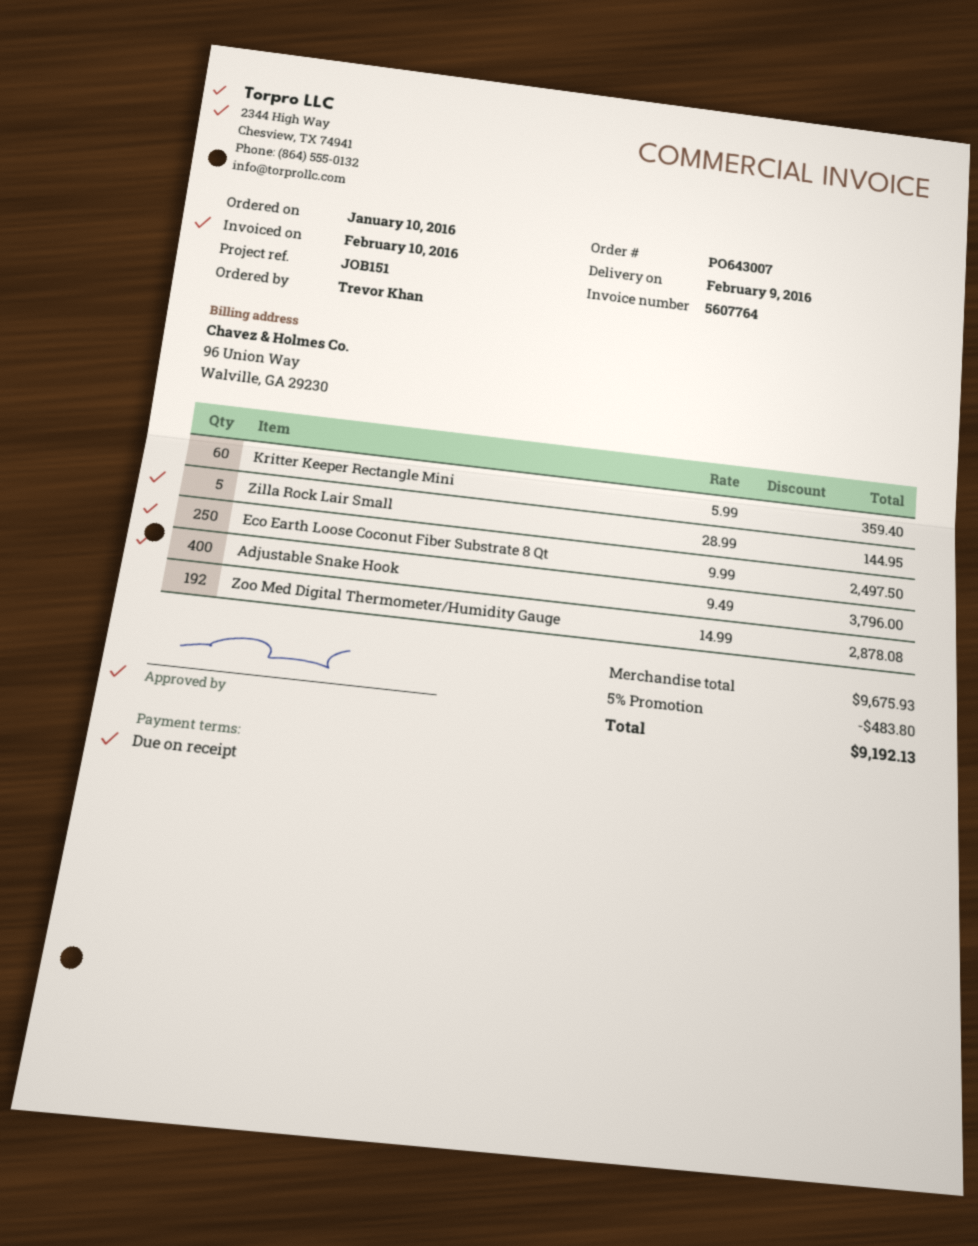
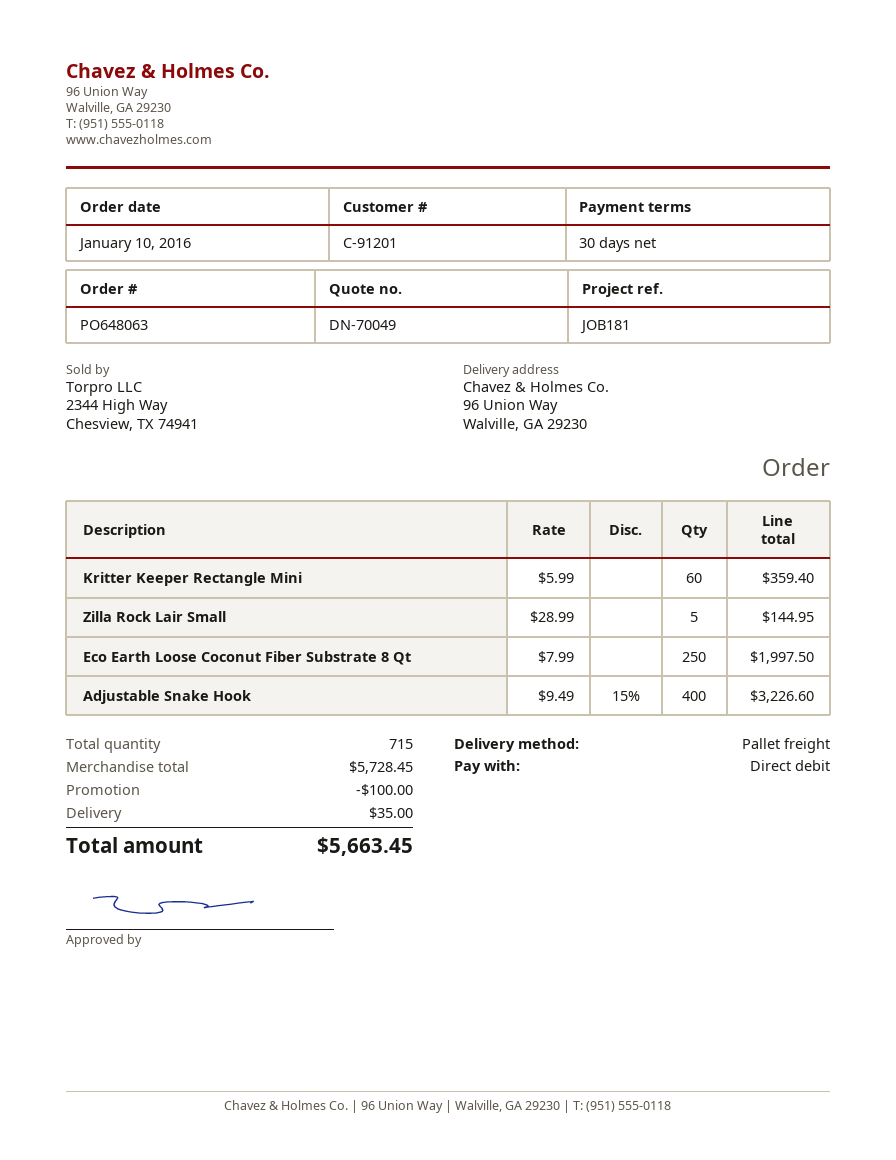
order number: PO643007 -> PO648063
payment terms: on receipt -> 30 days
reference: JOB151 -> JOB181
Eco Earth Loose Coconut Fiber Substrate 8 Qt: 250 x 9.99 = 2497.50 -> 250 x 7.99 = 1997.50
Adjustable Snake Hook: 400 x 9.49 = 3796.00 -> 400 x 9.49 - 15% = 3226.60
Zoo Med Digital Thermometer/Humidity Gauge: 192 x 14.99 = 2878.08 -> none
subtotal: 9675.93 -> 5728.45
discount: 483.80 -> 100.00
shipping: none -> 35.00
total: 9192.13 -> 5663.45

